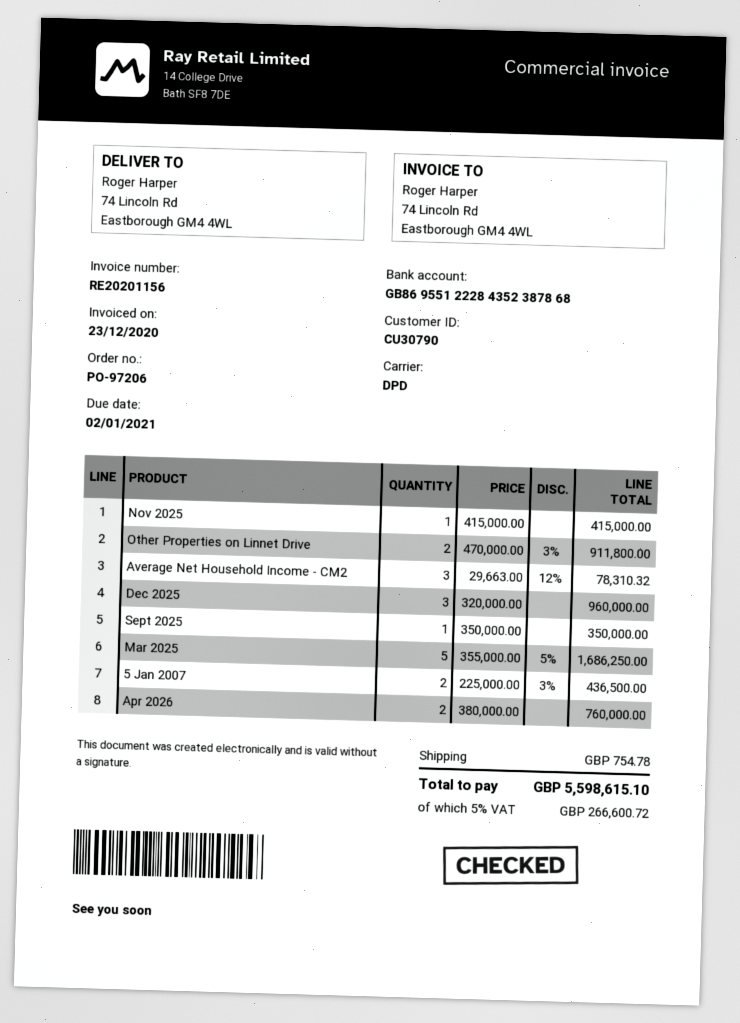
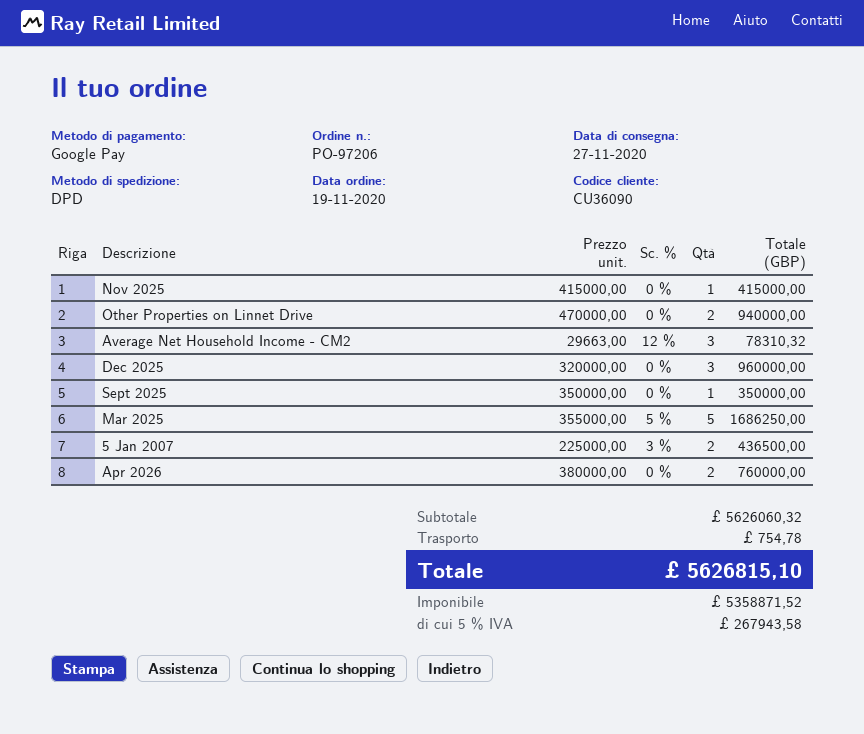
customer number: CU30790 -> CU36090
Other Properties on Linnet Drive: 2 x 470000.00 - 3% = 911800.00 -> 2 x 470000.00 = 940000.00
tax: 5% = 266600.72 -> 5% = 267943.58
total: 5598615.10 -> 5626815.10

